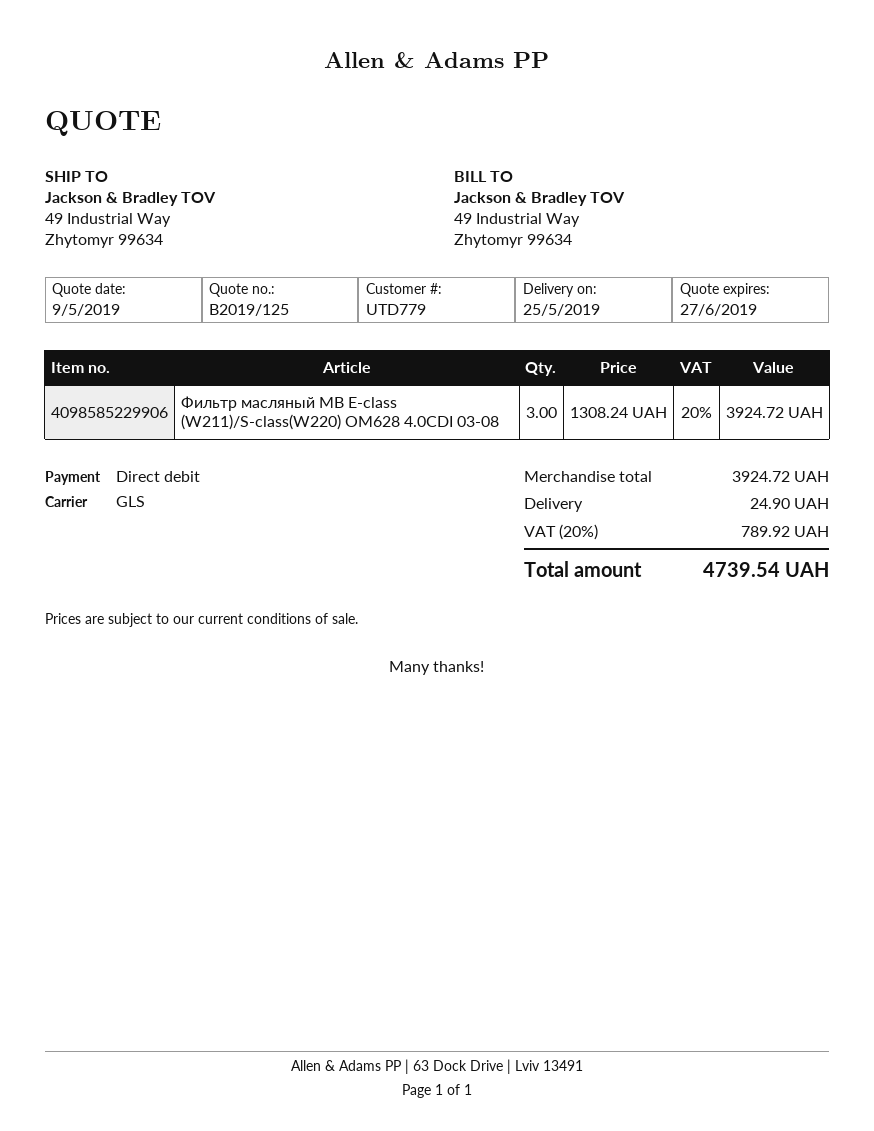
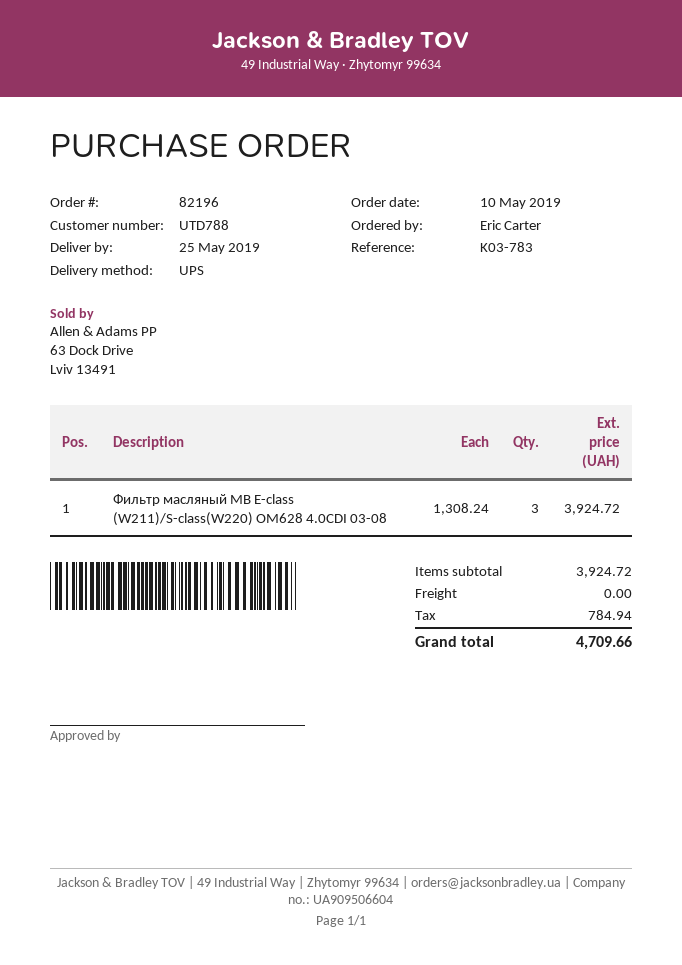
customer number: UTD779 -> UTD788
shipping method: GLS -> UPS
shipping: 24.90 -> 0.00
tax: 789.92 -> 784.94
total: 4739.54 -> 4709.66

